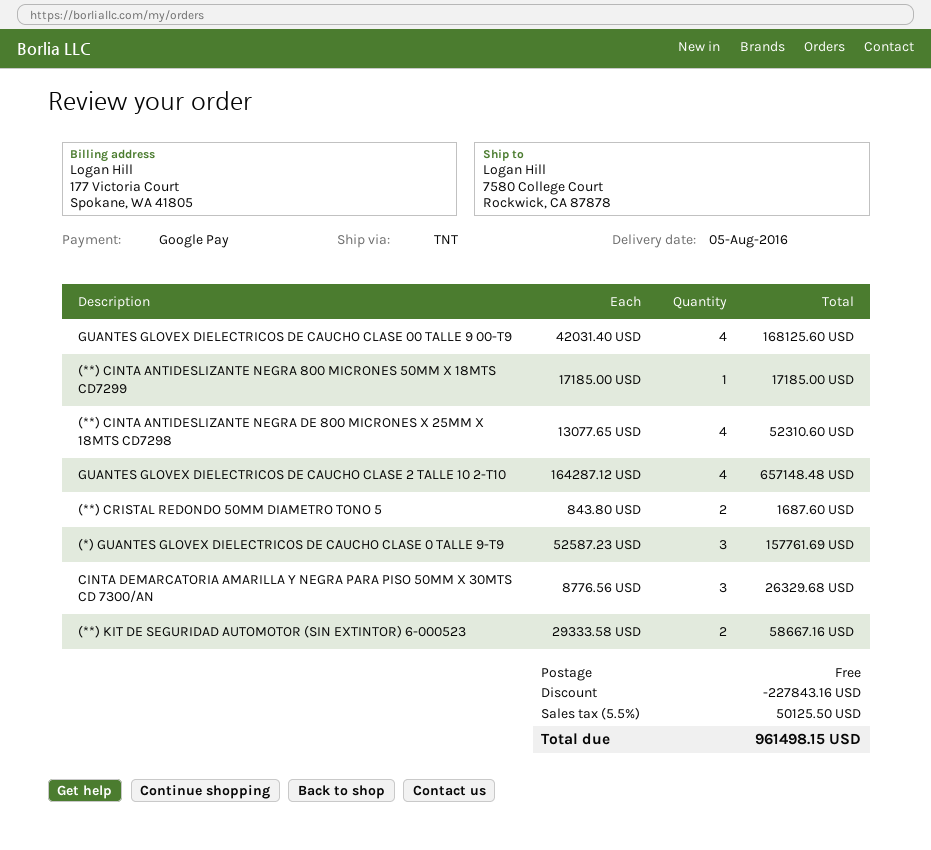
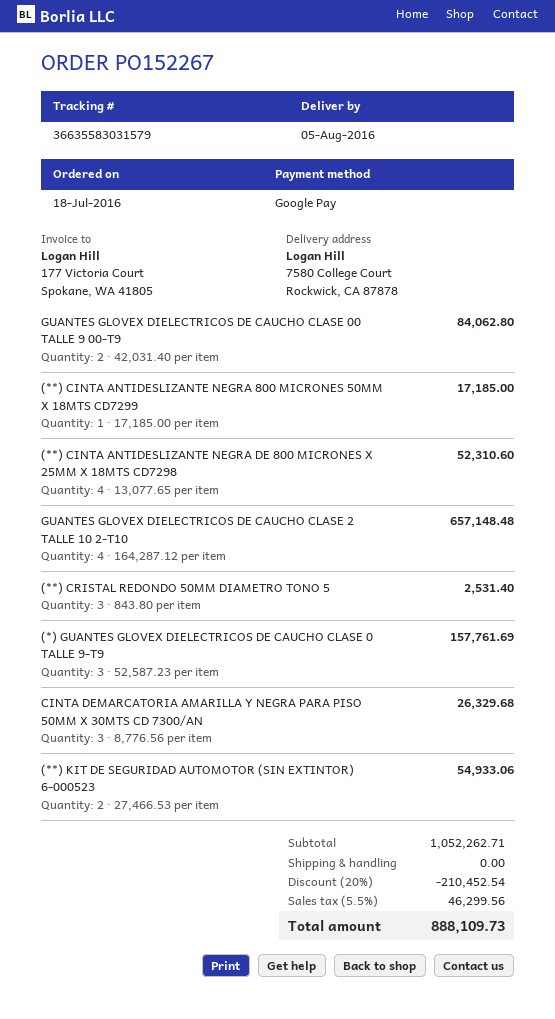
GUANTES GLOVEX DIELECTRICOS DE CAUCHO CLASE 00 TALLE 9 00-T9: 4 x 42031.40 = 168125.60 -> 2 x 42031.40 = 84062.80
(**) CRISTAL REDONDO 50MM DIAMETRO TONO 5: 2 x 843.80 = 1687.60 -> 3 x 843.80 = 2531.40
(**) KIT DE SEGURIDAD AUTOMOTOR (SIN EXTINTOR) 6-000523: 2 x 29333.58 = 58667.16 -> 2 x 27466.53 = 54933.06
discount: 227843.16 -> 210452.54
tax: 5.5% = 50125.50 -> 5.5% = 46299.56
total: 961498.15 -> 888109.73

